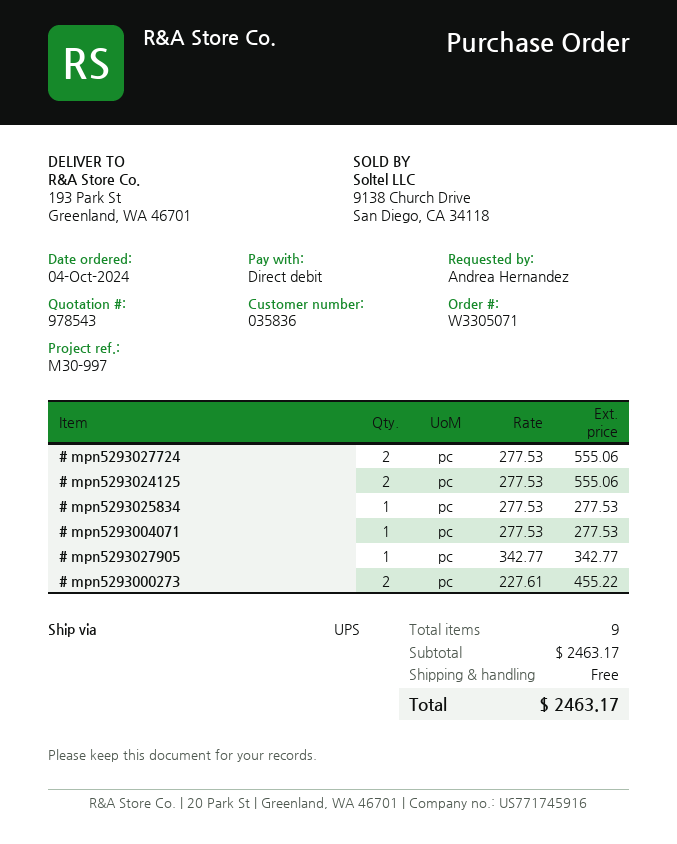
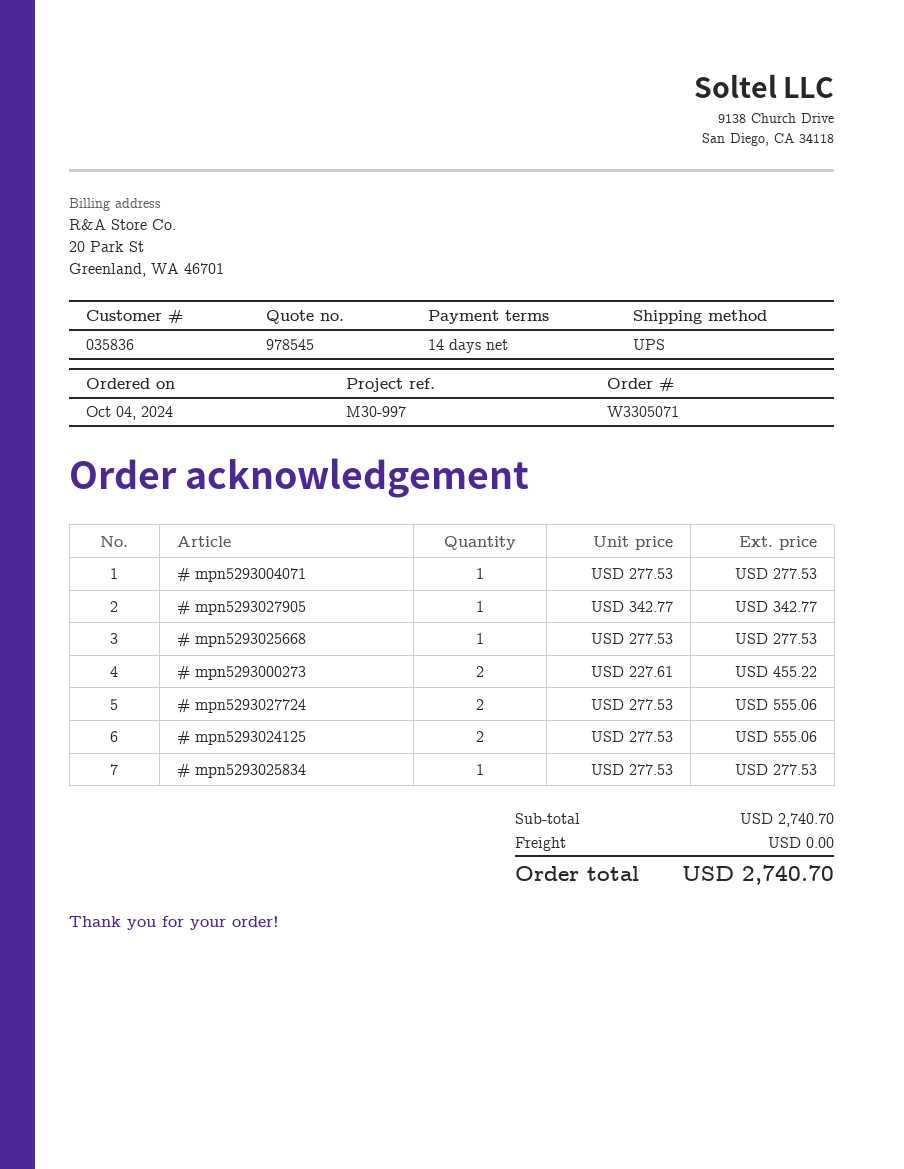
quote number: 978543 -> 978545
# mpn5293025668: none -> 1 x 277.53 = 277.53
subtotal: 2463.17 -> 2740.70
total: 2463.17 -> 2740.70

